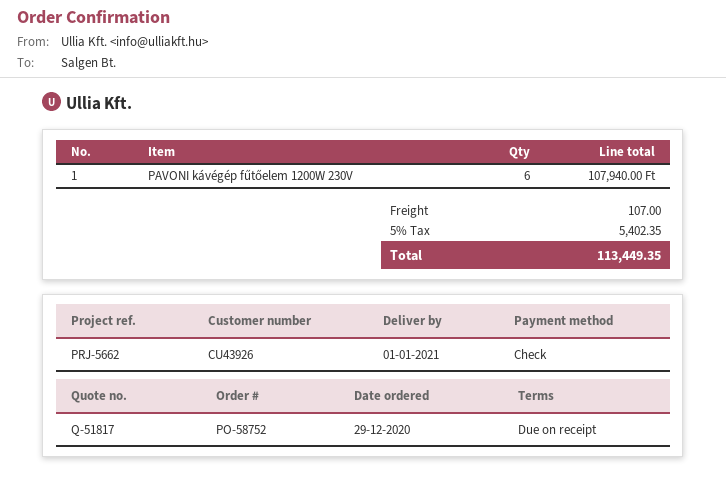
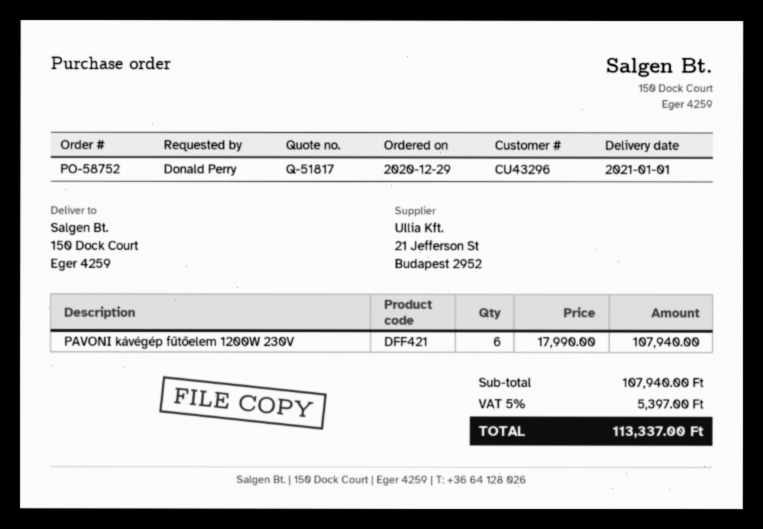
customer number: CU43926 -> CU43296
shipping: 107.00 -> none
tax: 5% = 5402.35 -> 5% = 5397.00
total: 113449.35 -> 113337.00

